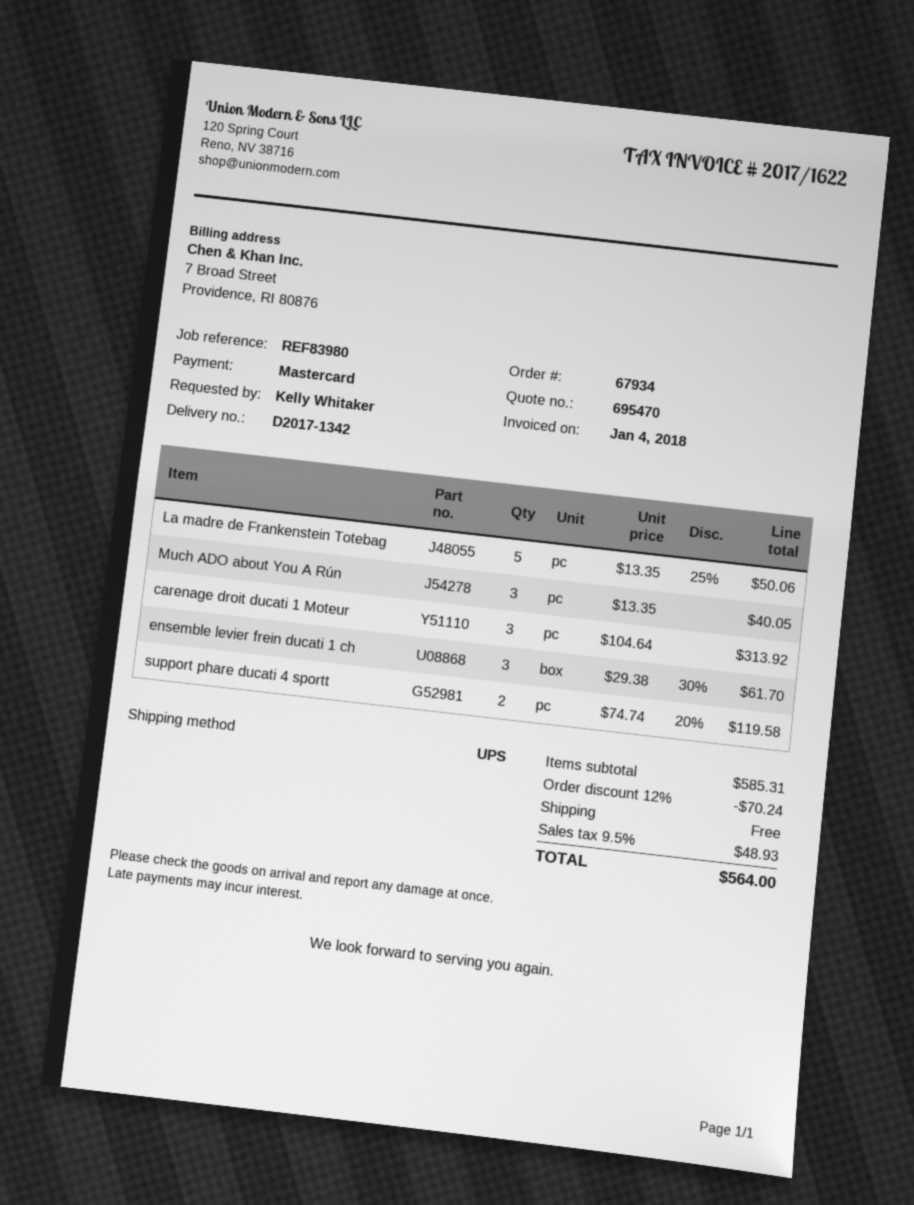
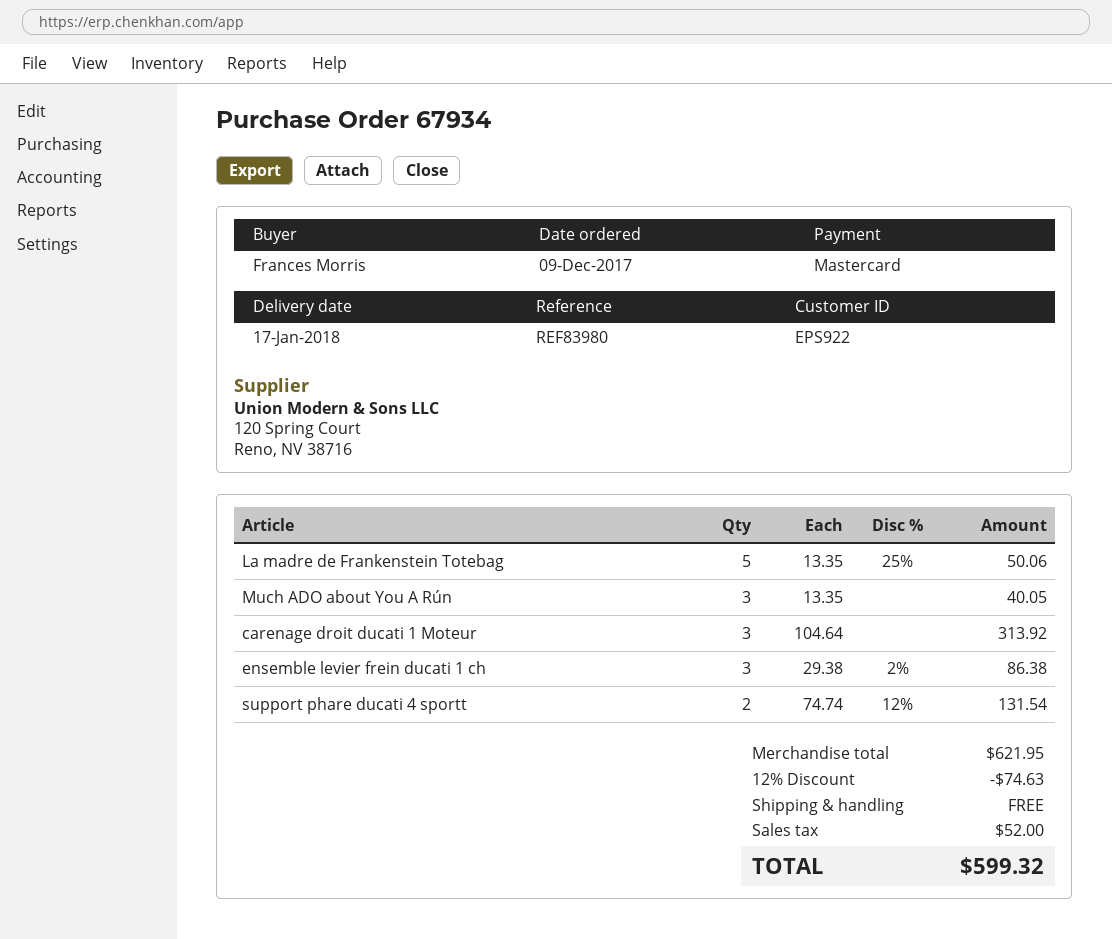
ordered by: Kelly Whitaker -> Frances Morris
ensemble levier frein ducati 1 ch: 3 x 29.38 - 30% = 61.70 -> 3 x 29.38 - 2% = 86.38
support phare ducati 4 sportt: 2 x 74.74 - 20% = 119.58 -> 2 x 74.74 - 12% = 131.54
subtotal: 585.31 -> 621.95
discount: 12% = 70.24 -> 12% = 74.63
tax: 48.93 -> 52.00
total: 564.00 -> 599.32

